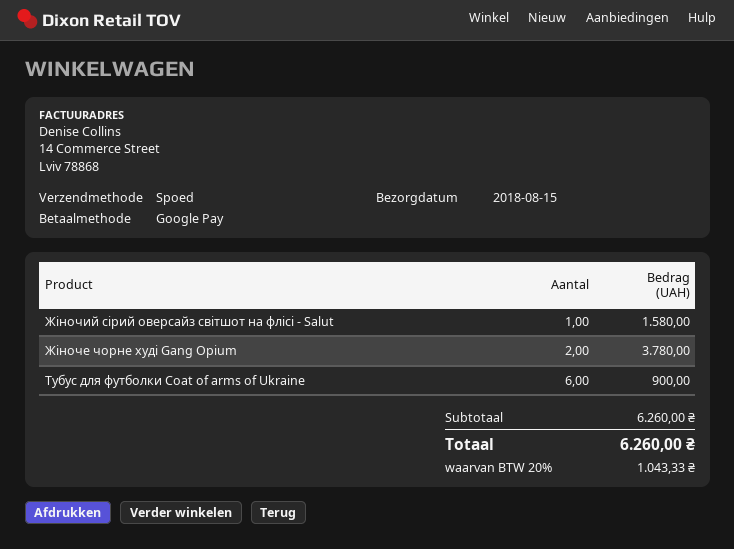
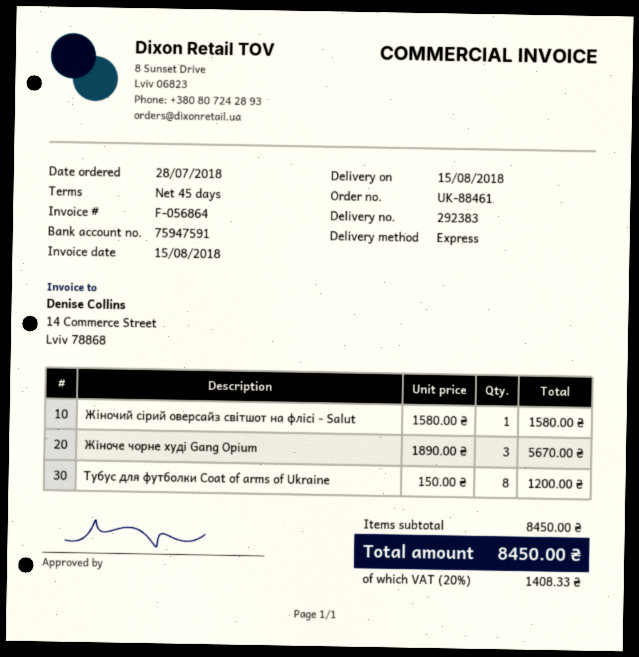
Жіноче чорне худі Gang Opium: 2 for 3780.00 -> 3 for 5670.00
Тубус для футболки Coat of arms of Ukraine: 6 for 900.00 -> 8 for 1200.00
subtotal: 6260.00 -> 8450.00
tax: 20% = 1043.33 -> 20% = 1408.33
total: 6260.00 -> 8450.00

